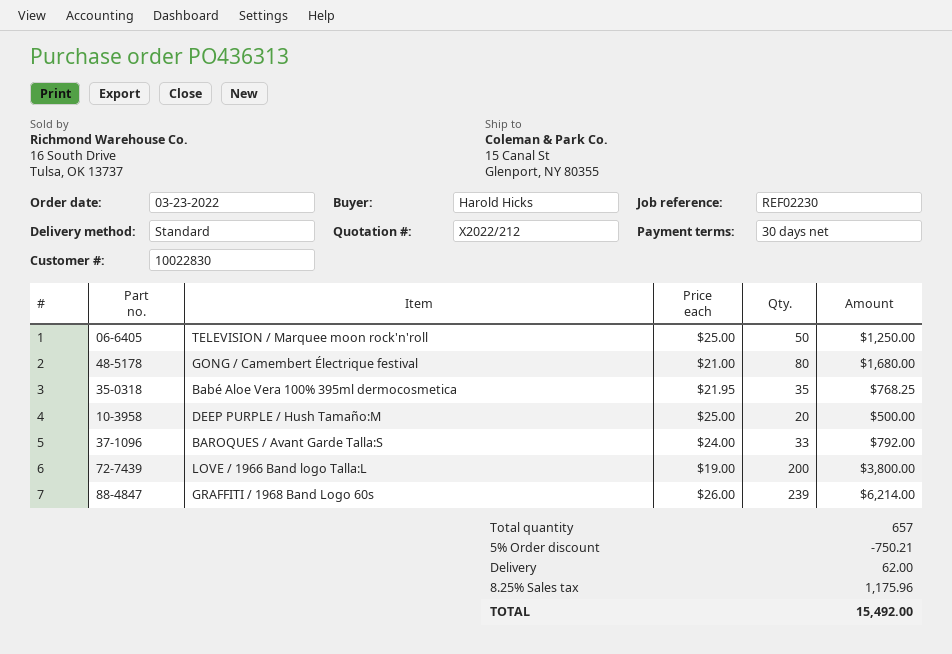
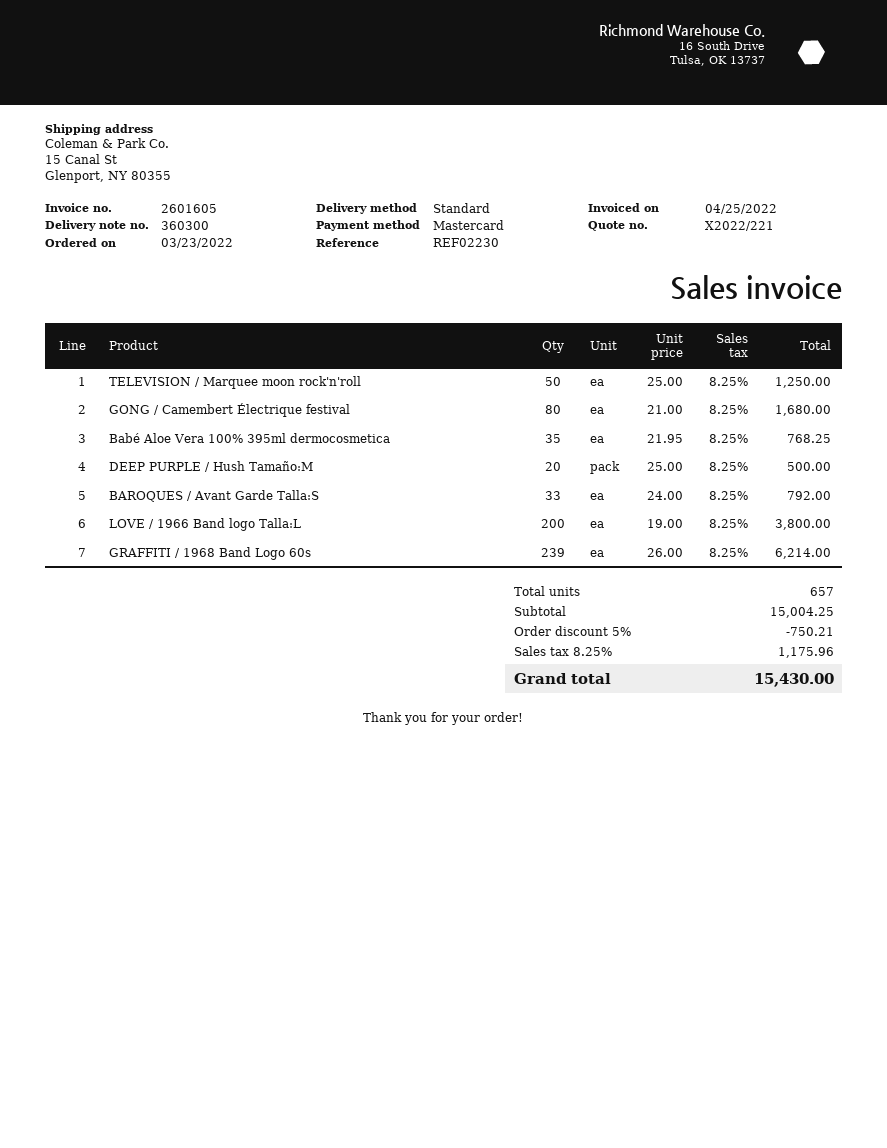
quote number: X2022/212 -> X2022/221
shipping: 62.00 -> none
total: 15492.00 -> 15430.00

